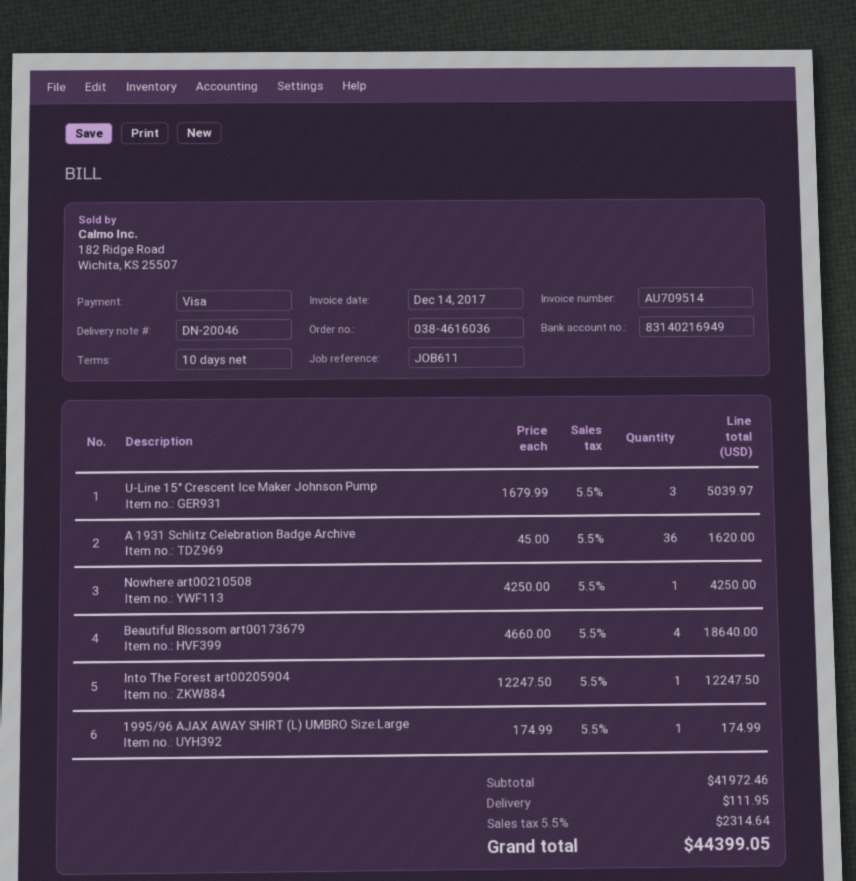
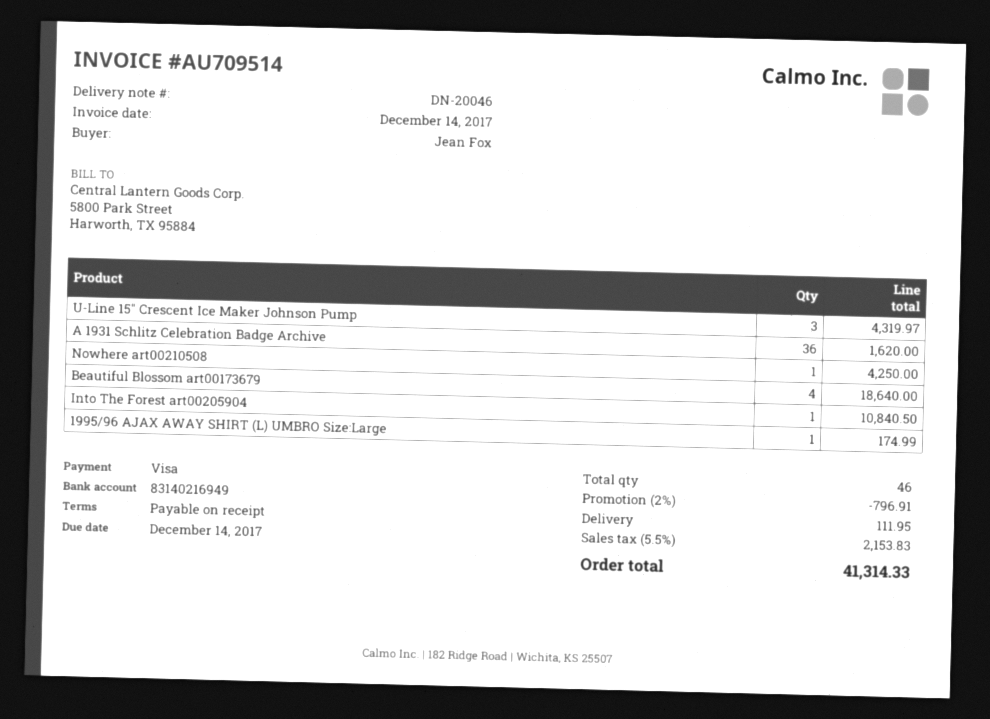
payment terms: 10 days -> on receipt
U-Line 15" Crescent Ice Maker Johnson Pump: 3 for 5039.97 -> 3 for 4319.97
Into The Forest art00205904: 1 for 12247.50 -> 1 for 10840.50
discount: none -> 2% = 796.91
tax: 5.5% = 2314.64 -> 5.5% = 2153.83
total: 44399.05 -> 41314.33

